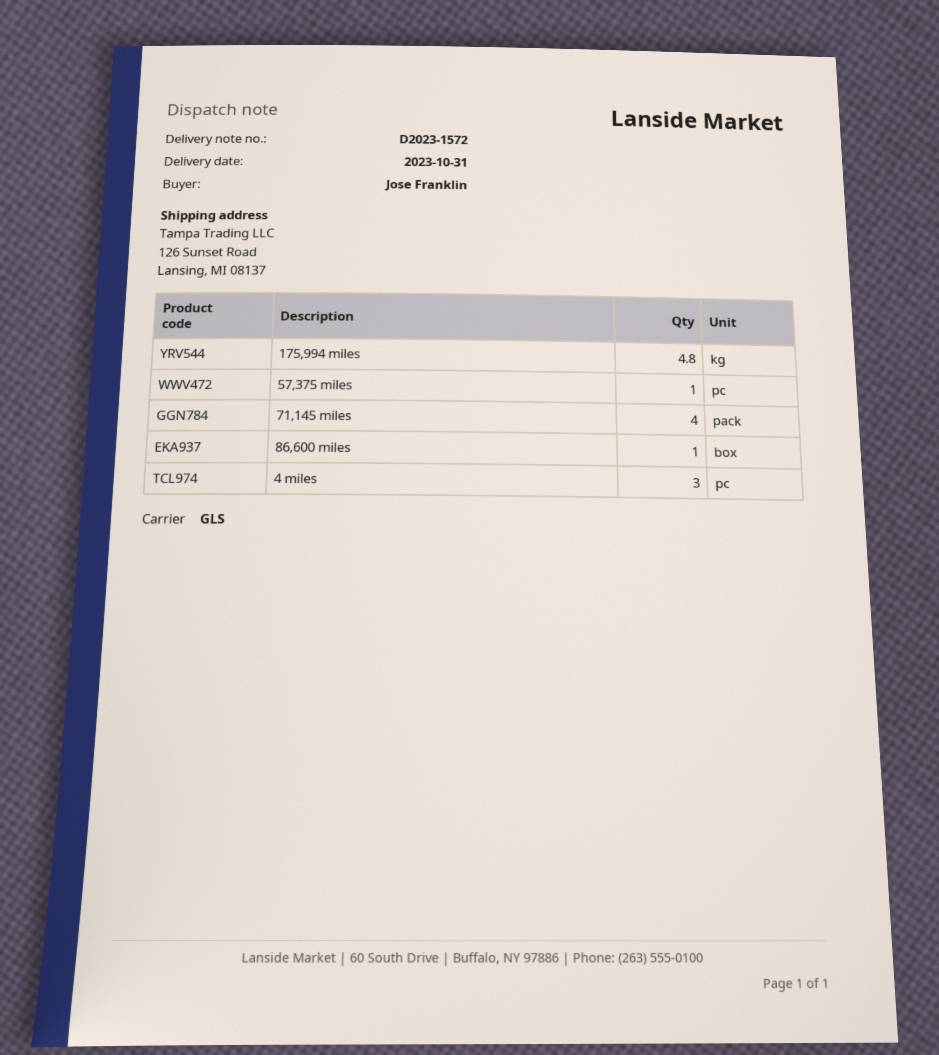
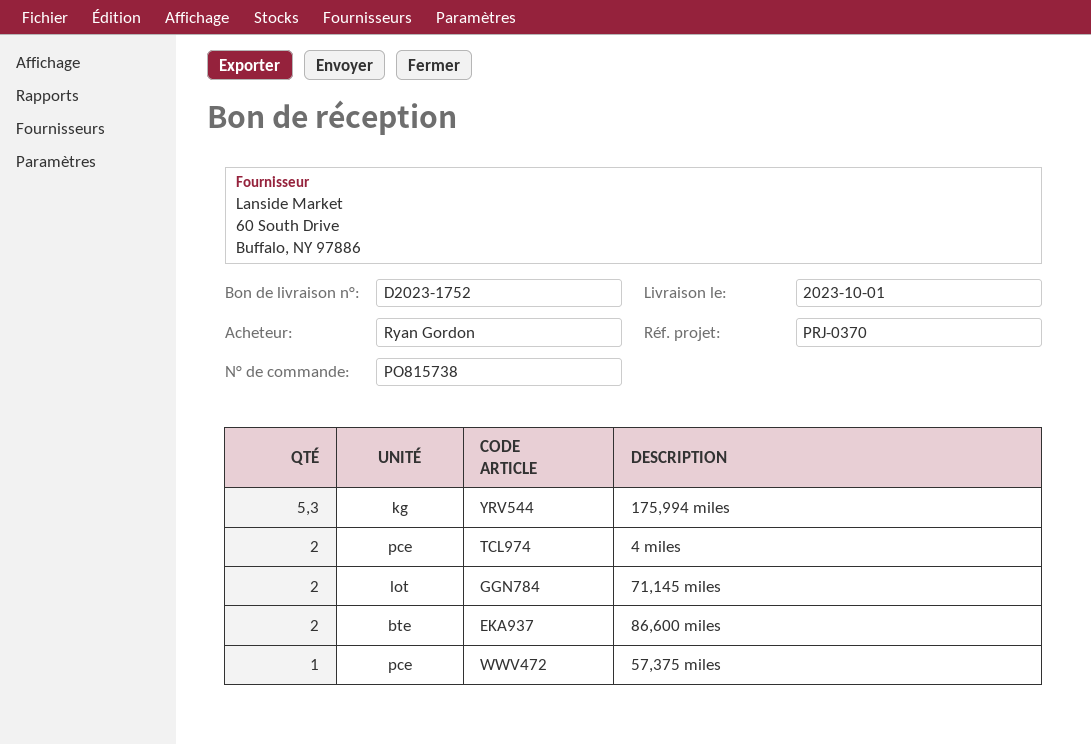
delivery note number: D2023-1572 -> D2023-1752
delivery date: 2023-10-31 -> 2023-10-01
ordered by: Jose Franklin -> Ryan Gordon
175,994 miles: 4.8 -> 5.3
71,145 miles: 4 -> 2
86,600 miles: 1 -> 2
4 miles: 3 -> 2

